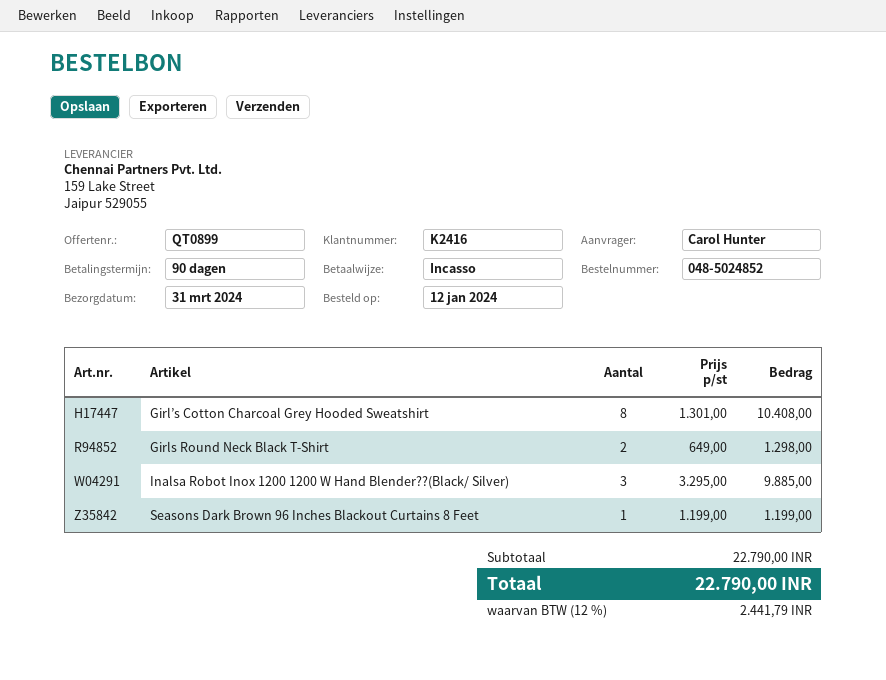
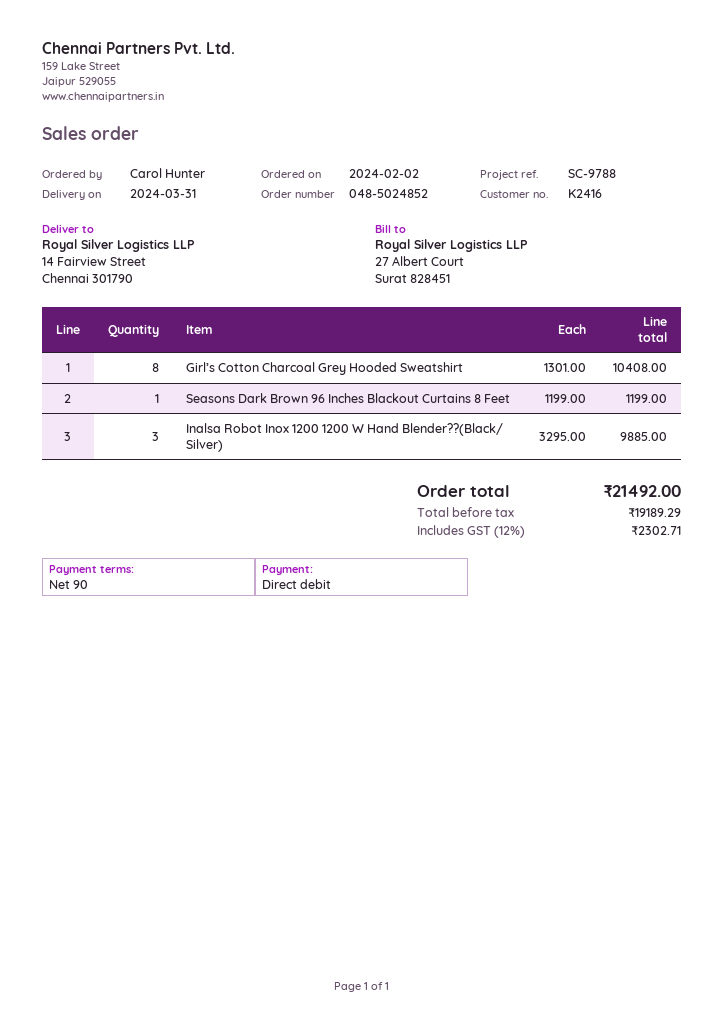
order date: 2024-01-12 -> 2024-02-02
Girls Round Neck Black T-Shirt: 2 x 649.00 = 1298.00 -> none
tax: 12% = 2441.79 -> 12% = 2302.71
total: 22790.00 -> 21492.00

